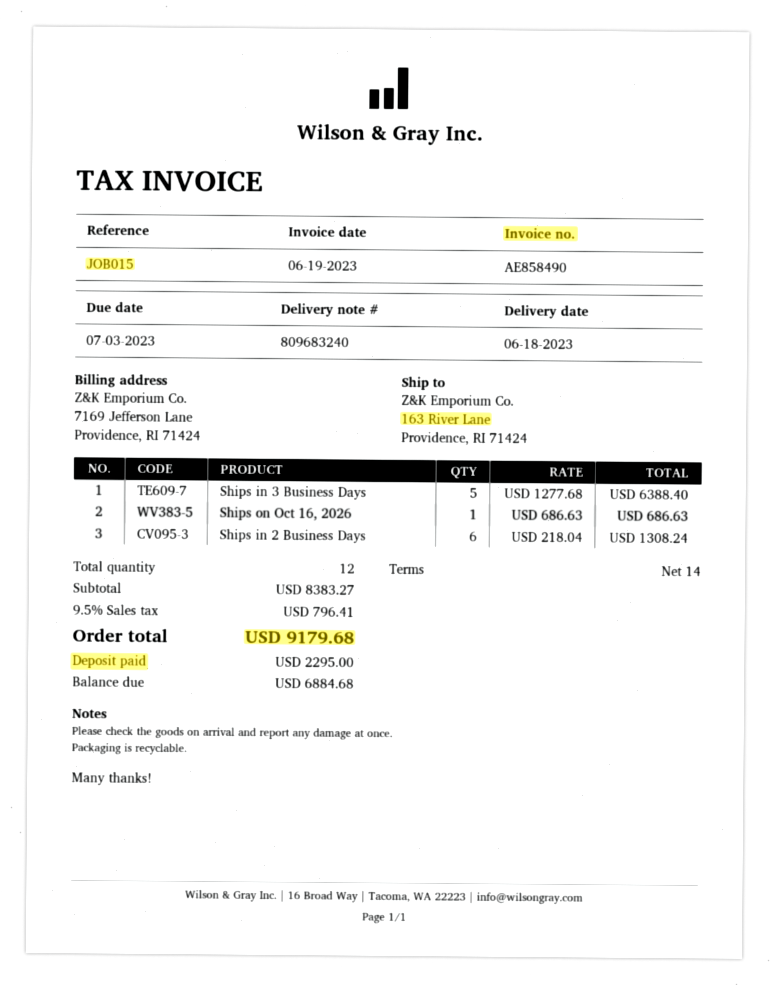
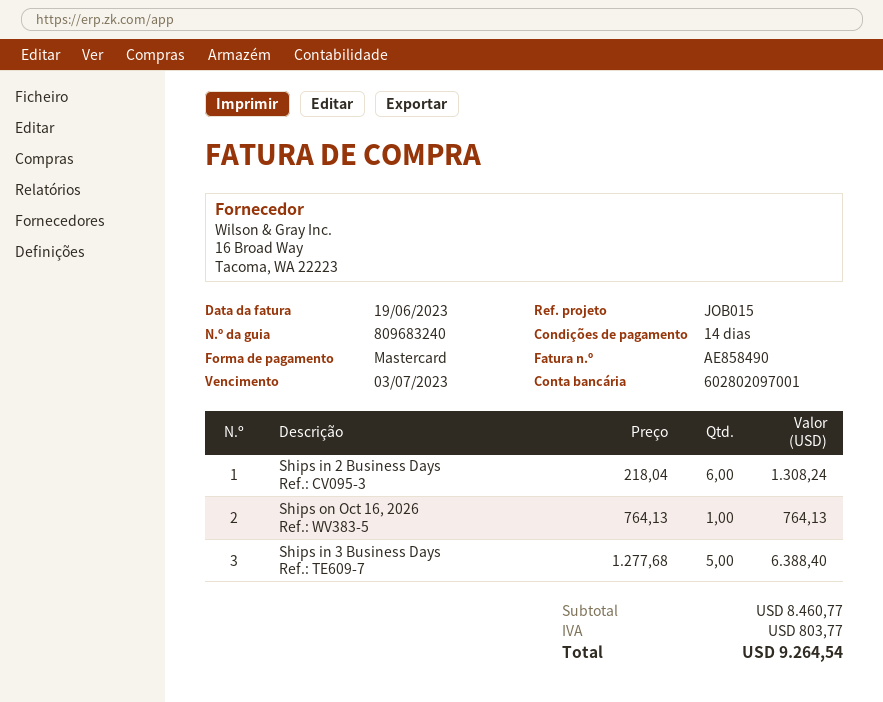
Ships on Oct 16, 2026: 1 x 686.63 = 686.63 -> 1 x 764.13 = 764.13
subtotal: 8383.27 -> 8460.77
tax: 796.41 -> 803.77
total: 9179.68 -> 9264.54

